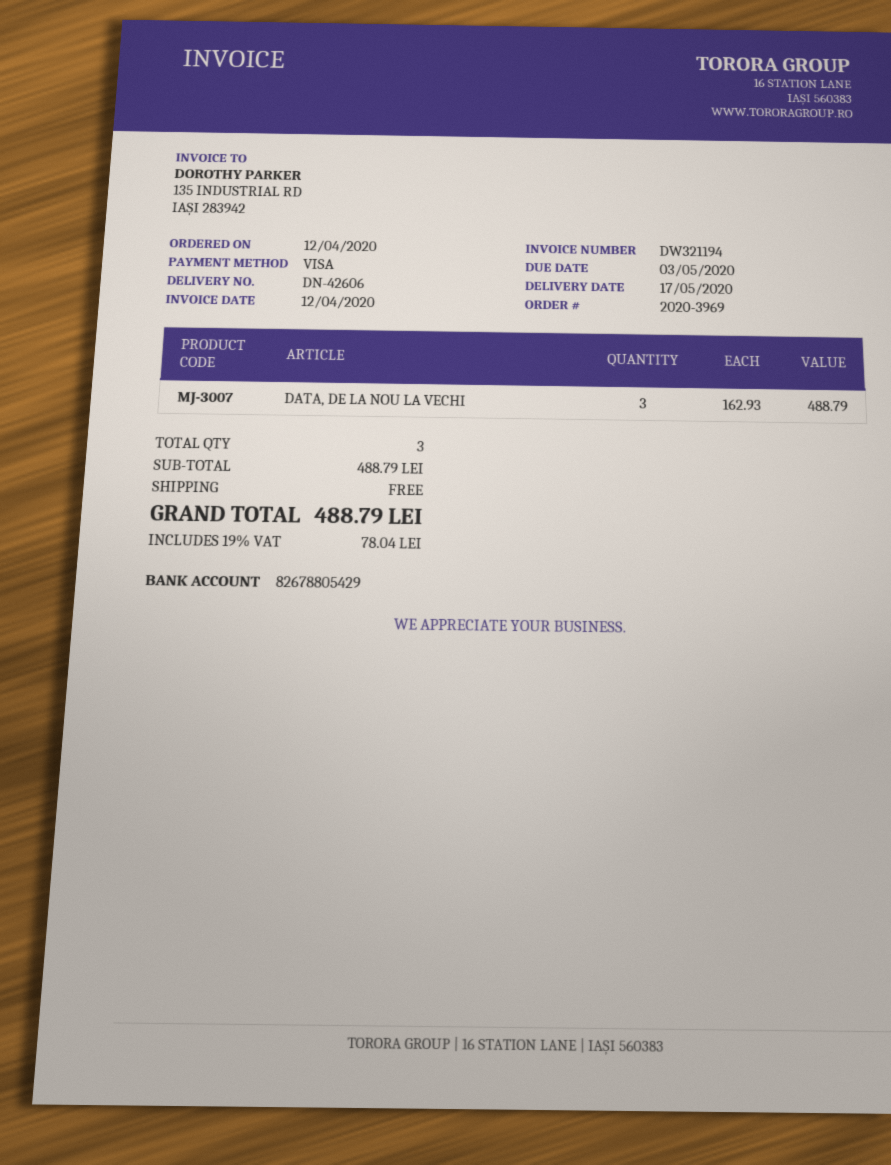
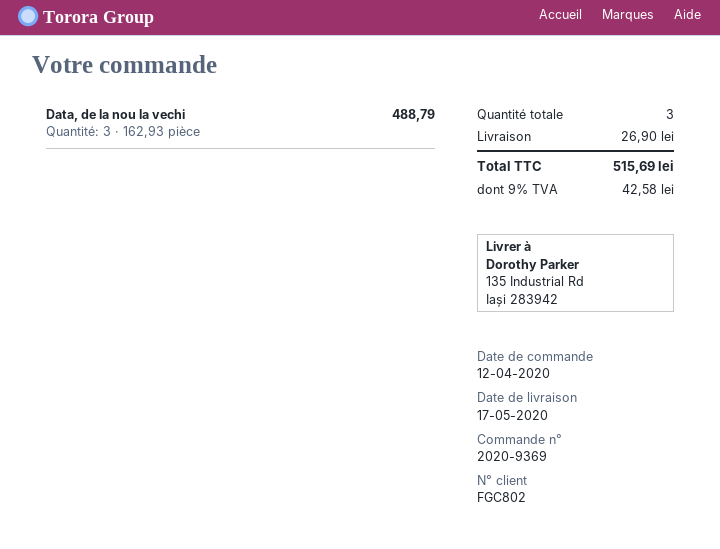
order number: 2020-3969 -> 2020-9369
shipping: 0.00 -> 26.90
tax: 19% = 78.04 -> 9% = 42.58
total: 488.79 -> 515.69

